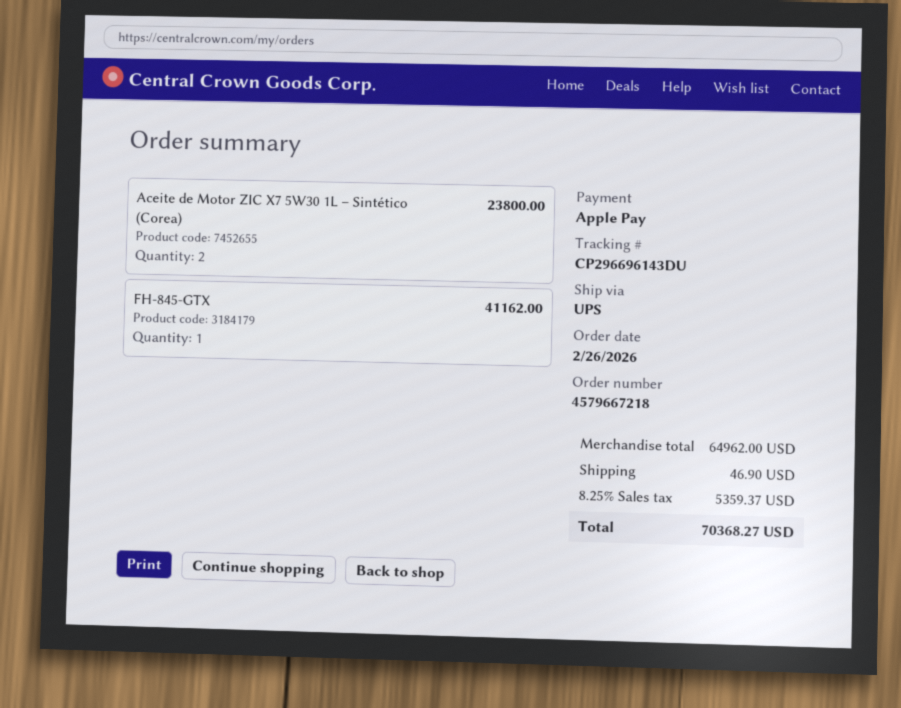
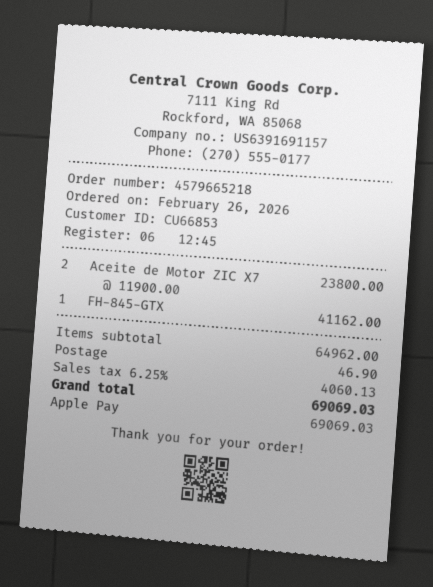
order number: 4579667218 -> 4579665218
tax: 8.25% = 5359.37 -> 6.25% = 4060.13
total: 70368.27 -> 69069.03

